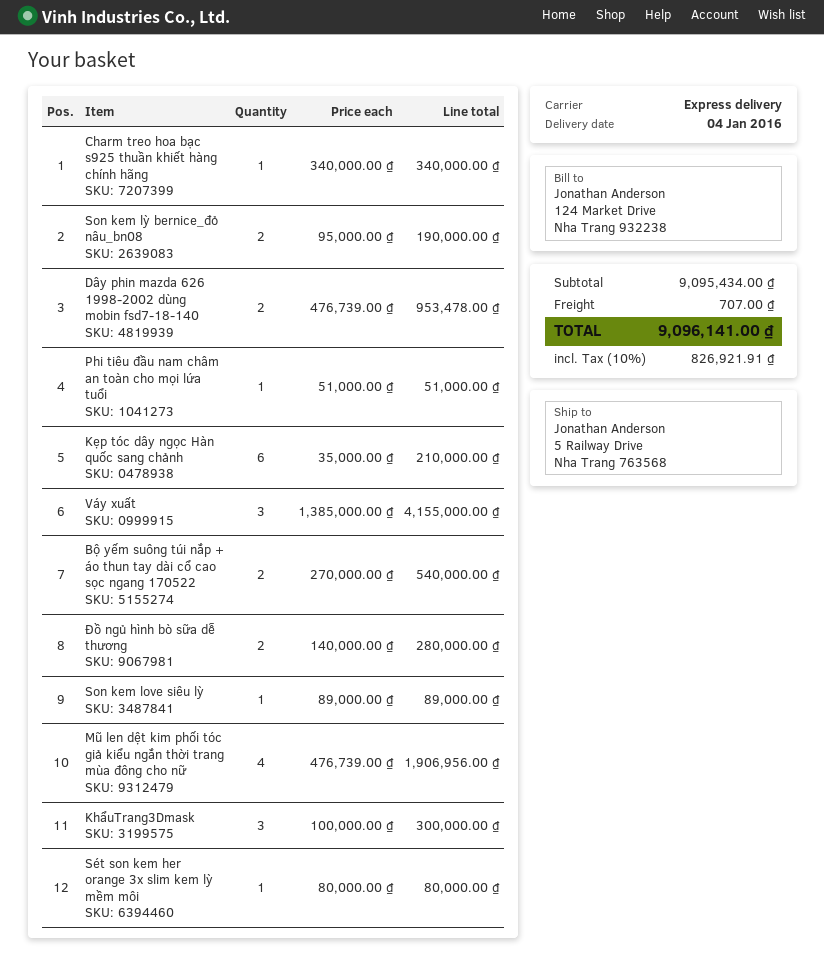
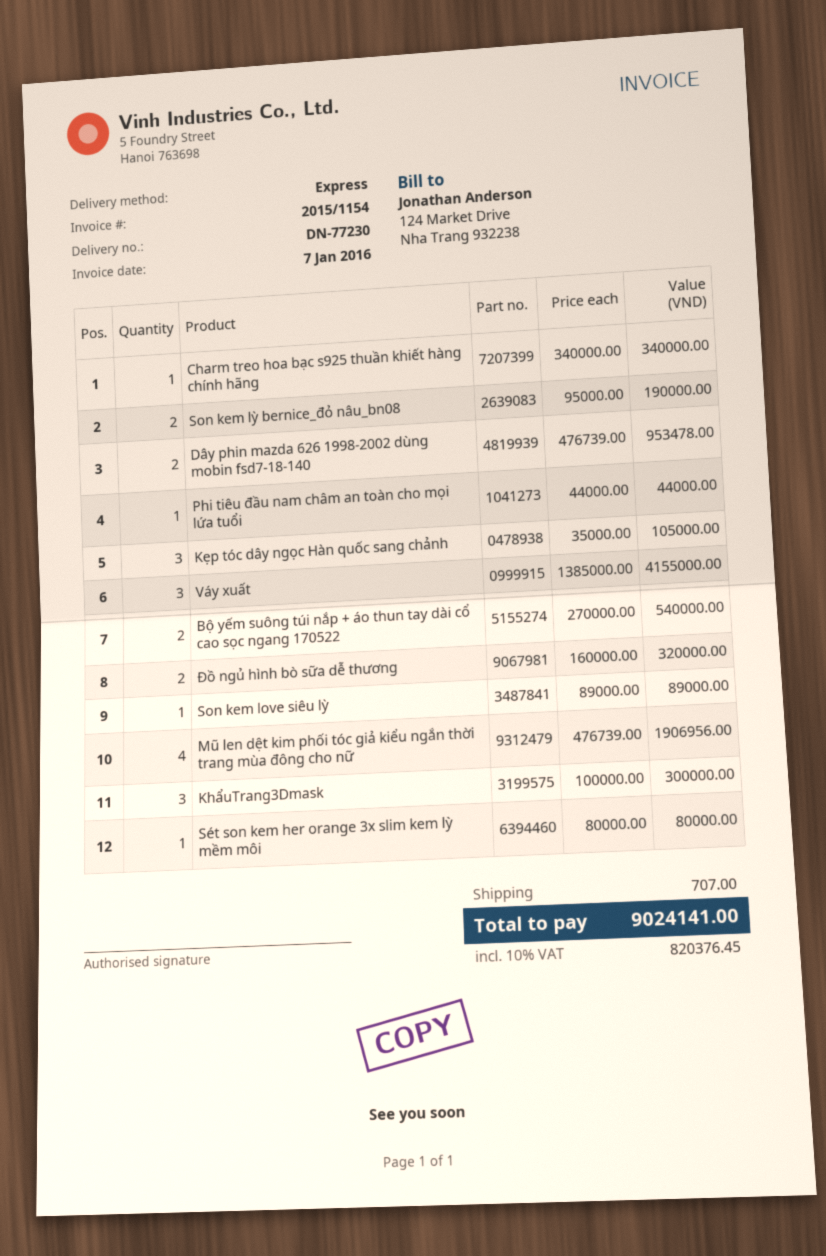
Phi tiêu đầu nam châm an toàn cho mọi lứa tuổi: 1 x 51000.00 = 51000.00 -> 1 x 44000.00 = 44000.00
Kẹp tóc dây ngọc Hàn quốc sang chảnh: 6 x 35000.00 = 210000.00 -> 3 x 35000.00 = 105000.00
Đồ ngủ hình bò sữa dễ thương: 2 x 140000.00 = 280000.00 -> 2 x 160000.00 = 320000.00
tax: 10% = 826921.91 -> 10% = 820376.45
total: 9096141.00 -> 9024141.00

